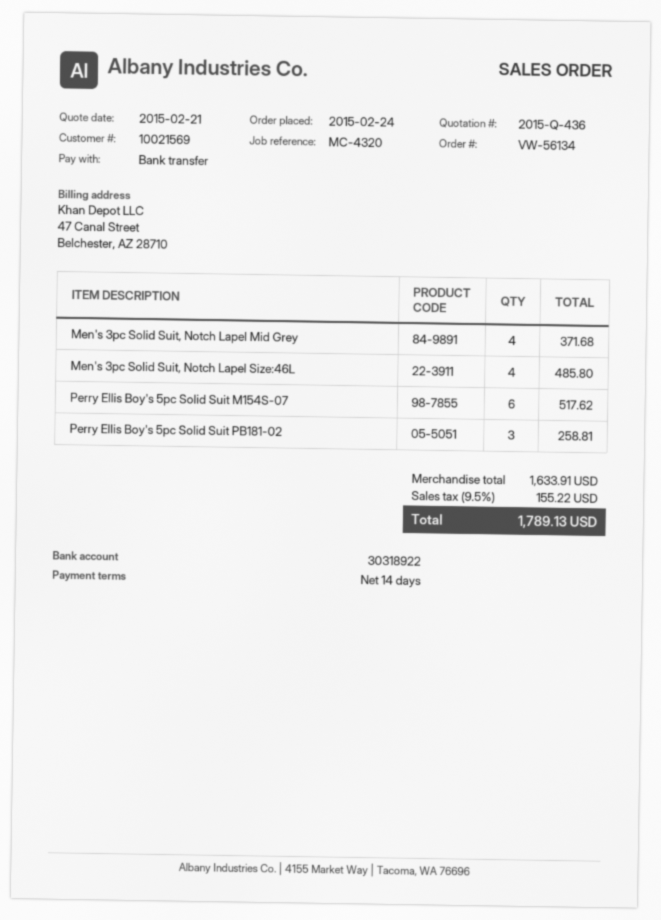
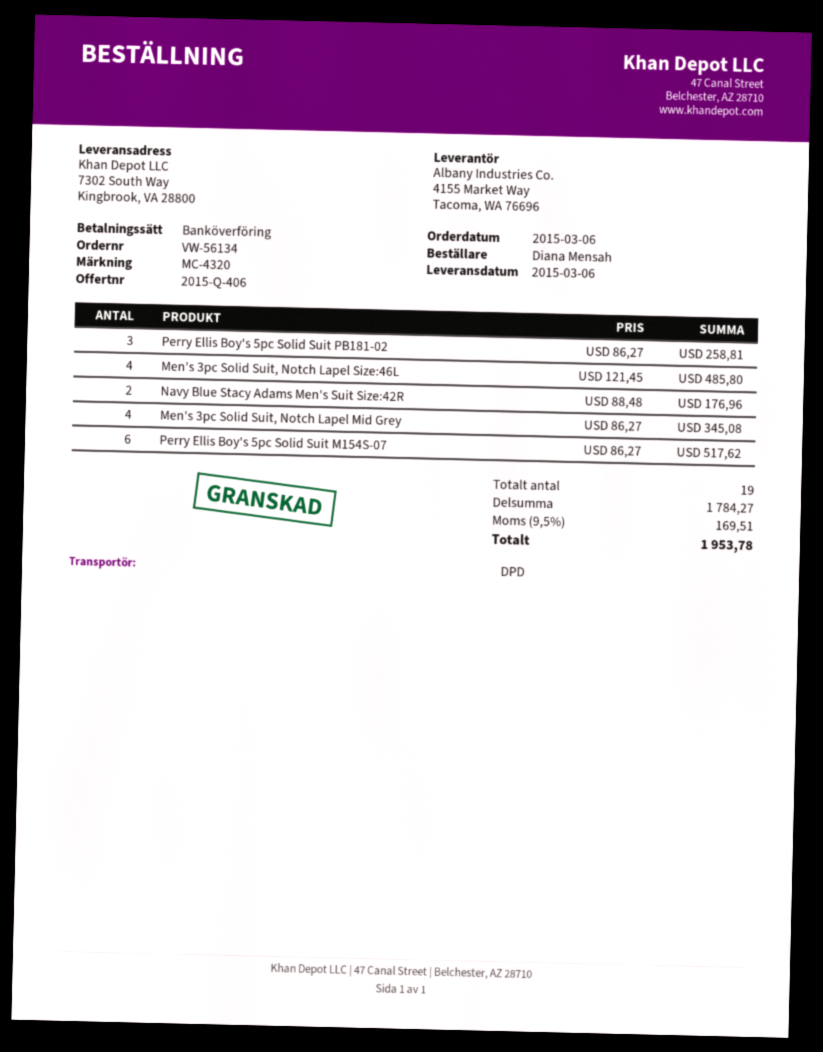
quote number: 2015-Q-436 -> 2015-Q-406
order date: 2015-02-24 -> 2015-03-06
Men's 3pc Solid Suit, Notch Lapel Mid Grey: 4 for 371.68 -> 4 for 345.08
Navy Blue Stacy Adams Men's Suit Size:42R: none -> 2 for 176.96
subtotal: 1633.91 -> 1784.27
tax: 9.5% = 155.22 -> 9.5% = 169.51
total: 1789.13 -> 1953.78

